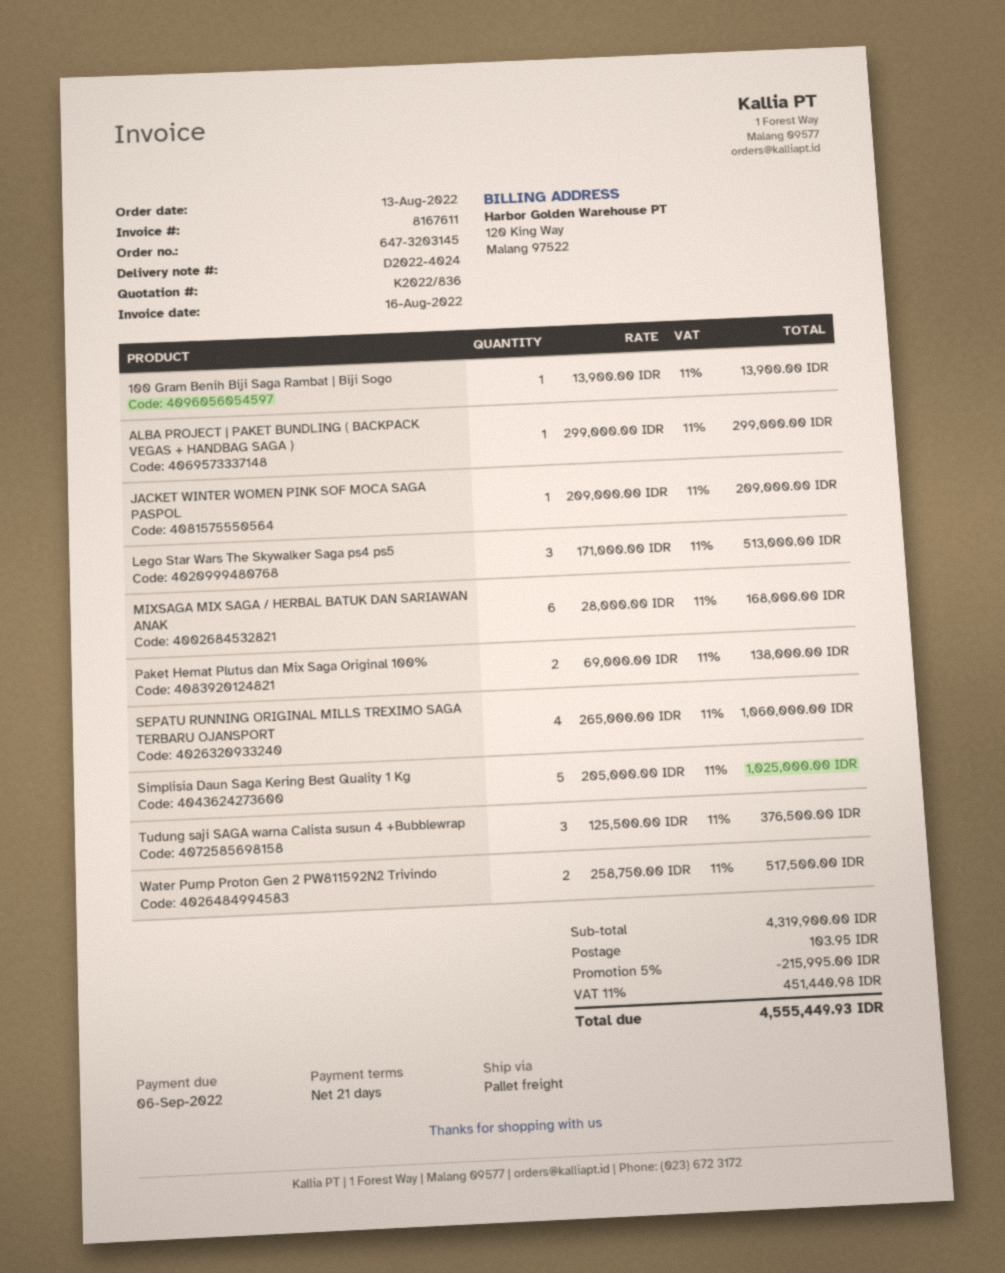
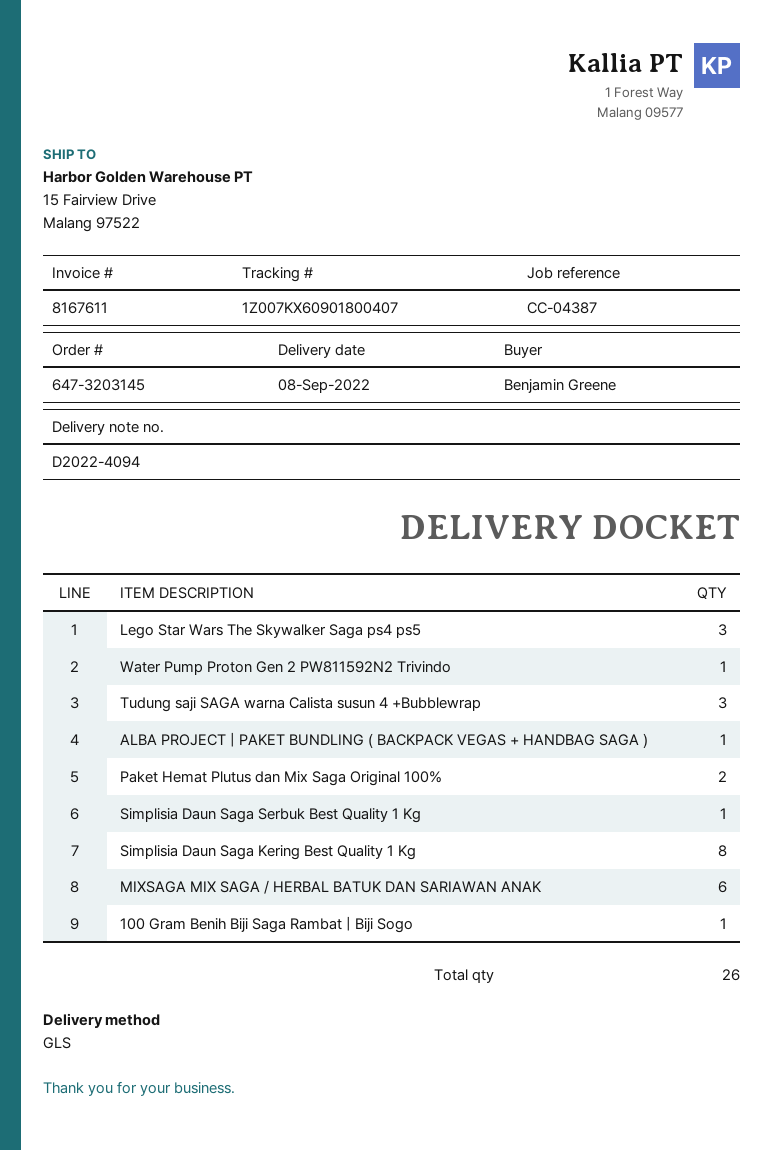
delivery note number: D2022-4024 -> D2022-4094
shipping method: pallet freight -> GLS
JACKET WINTER WOMEN PINK SOF MOCA SAGA PASPOL: 1 -> none
SEPATU RUNNING ORIGINAL MILLS TREXIMO SAGA TERBARU OJANSPORT: 4 -> none
Simplisia Daun Saga Kering Best Quality 1 Kg: 5 -> 8
Water Pump Proton Gen 2 PW811592N2 Trivindo: 2 -> 1
Simplisia Daun Saga Serbuk Best Quality 1 Kg: none -> 1

